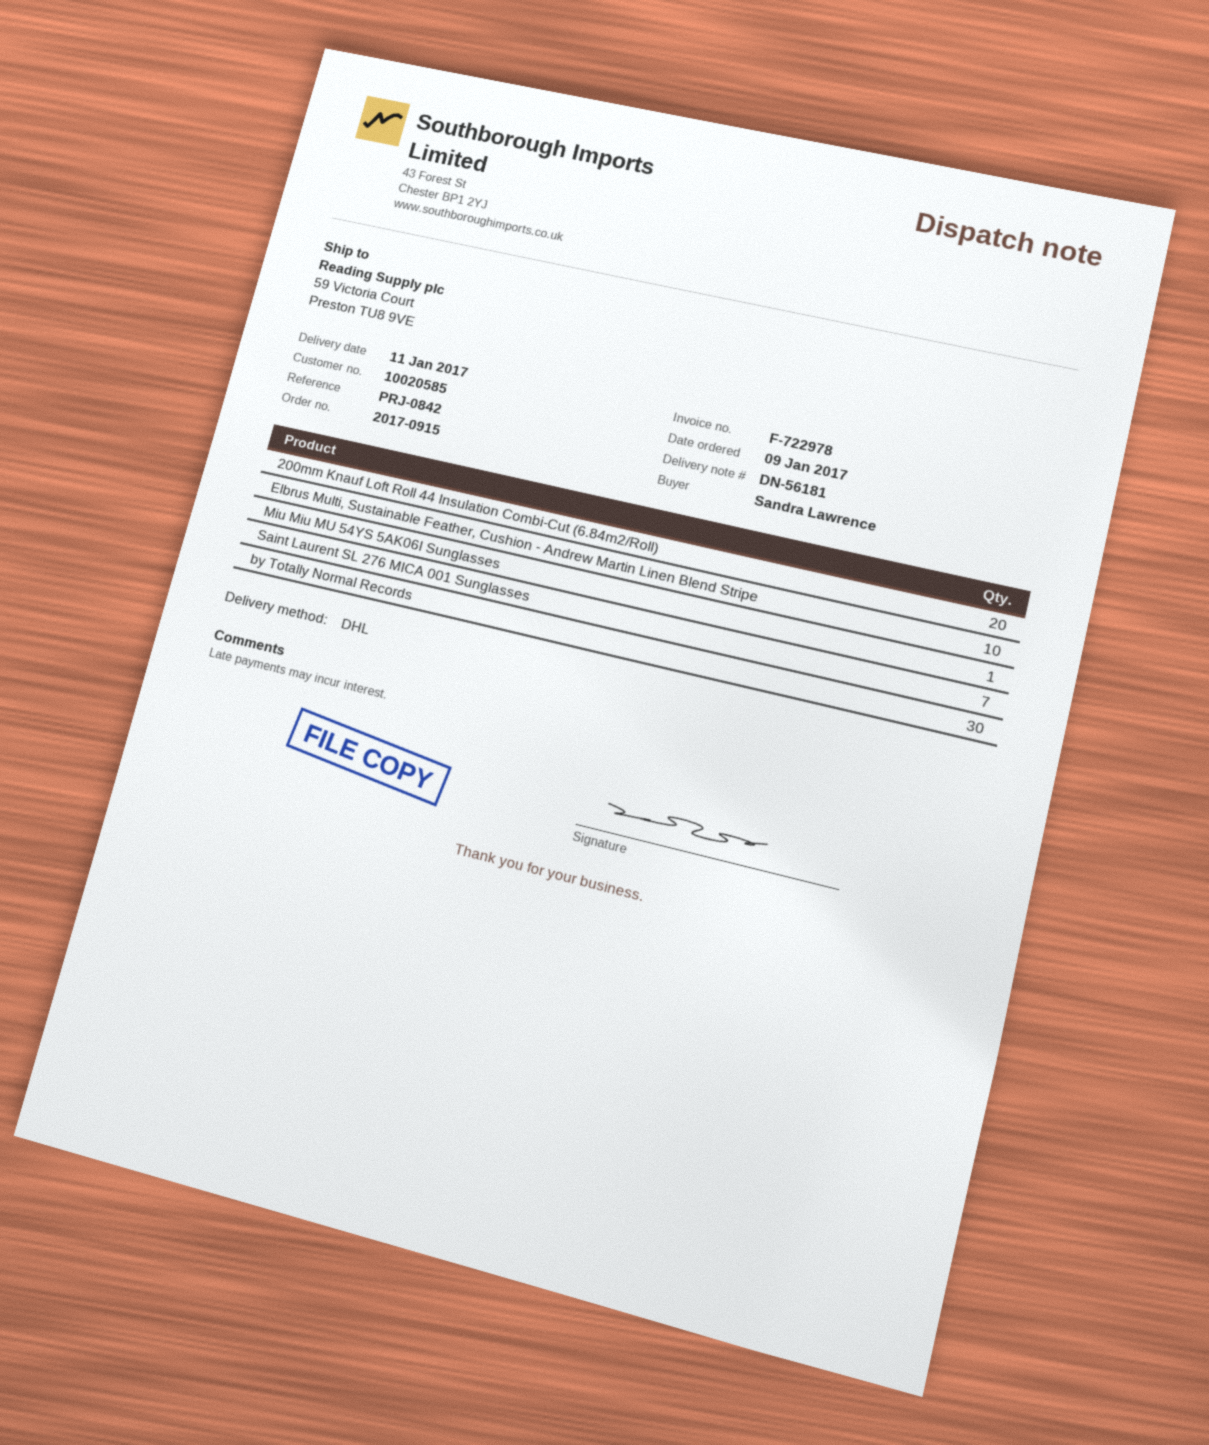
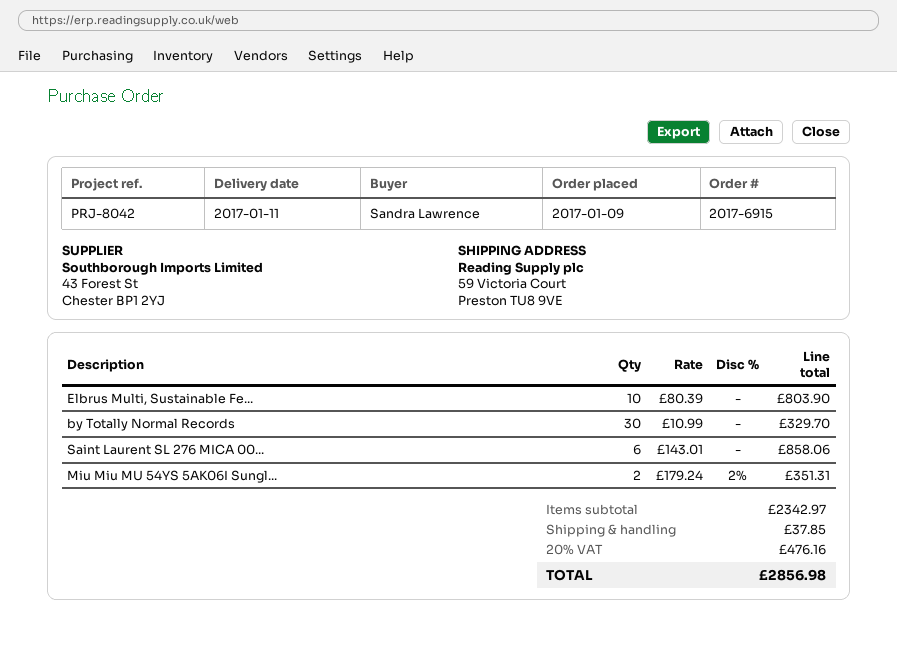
order number: 2017-0915 -> 2017-6915
reference: PRJ-0842 -> PRJ-8042
200mm Knauf Loft Roll 44 Insulation Combi-Cut (6.84m2/Roll): 20 -> none
Miu Miu MU 54YS 5AK06I Sunglasses: 1 -> 2
Saint Laurent SL 276 MICA 001 Sunglasses: 7 -> 6

